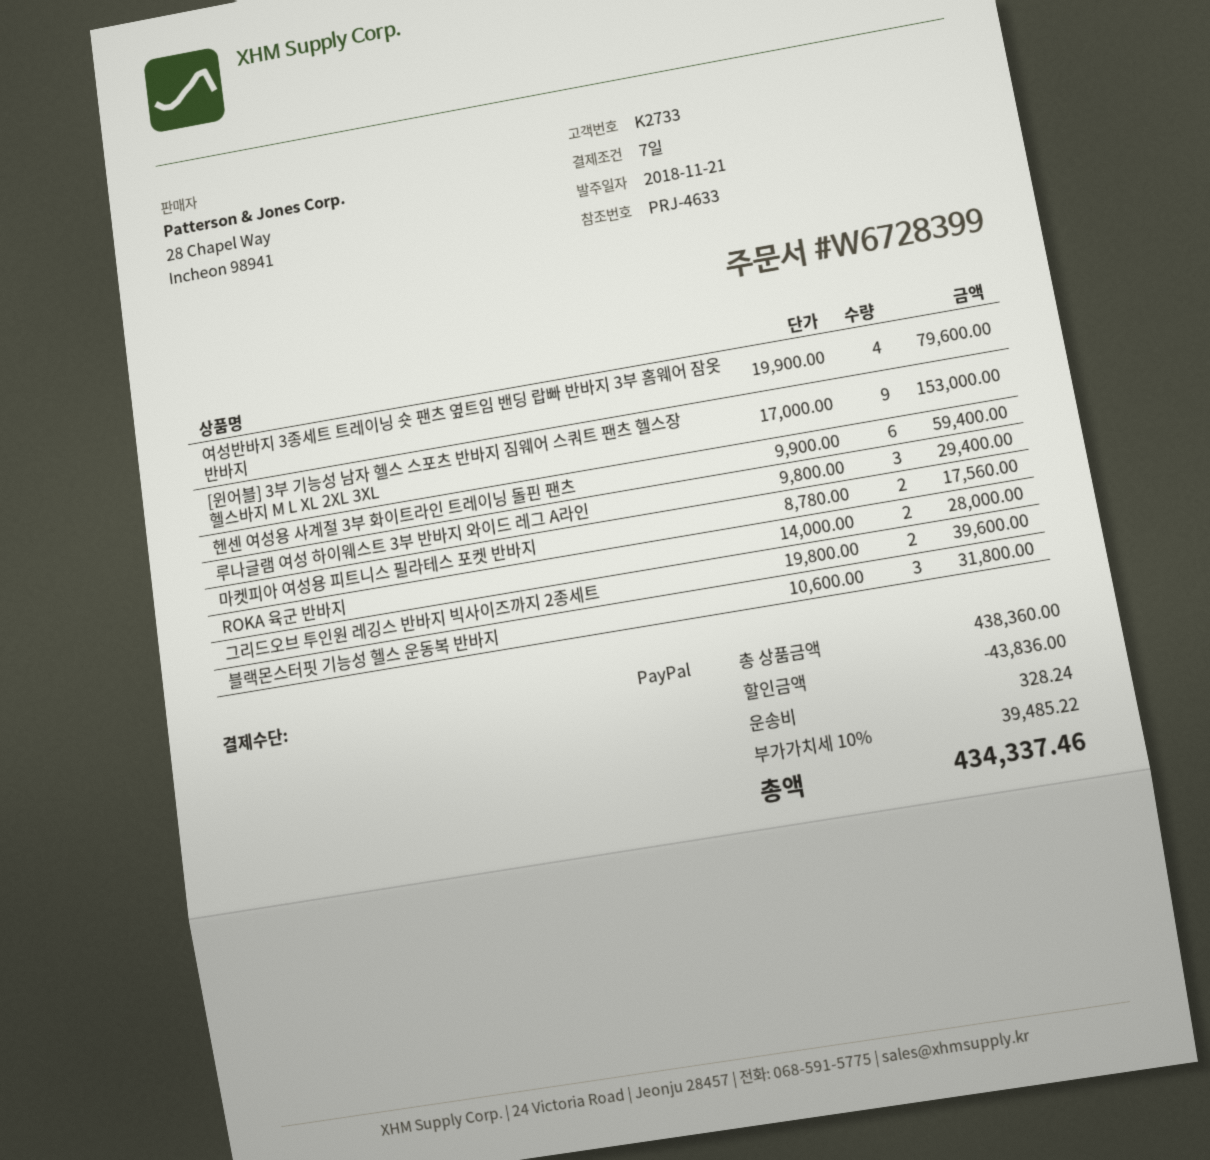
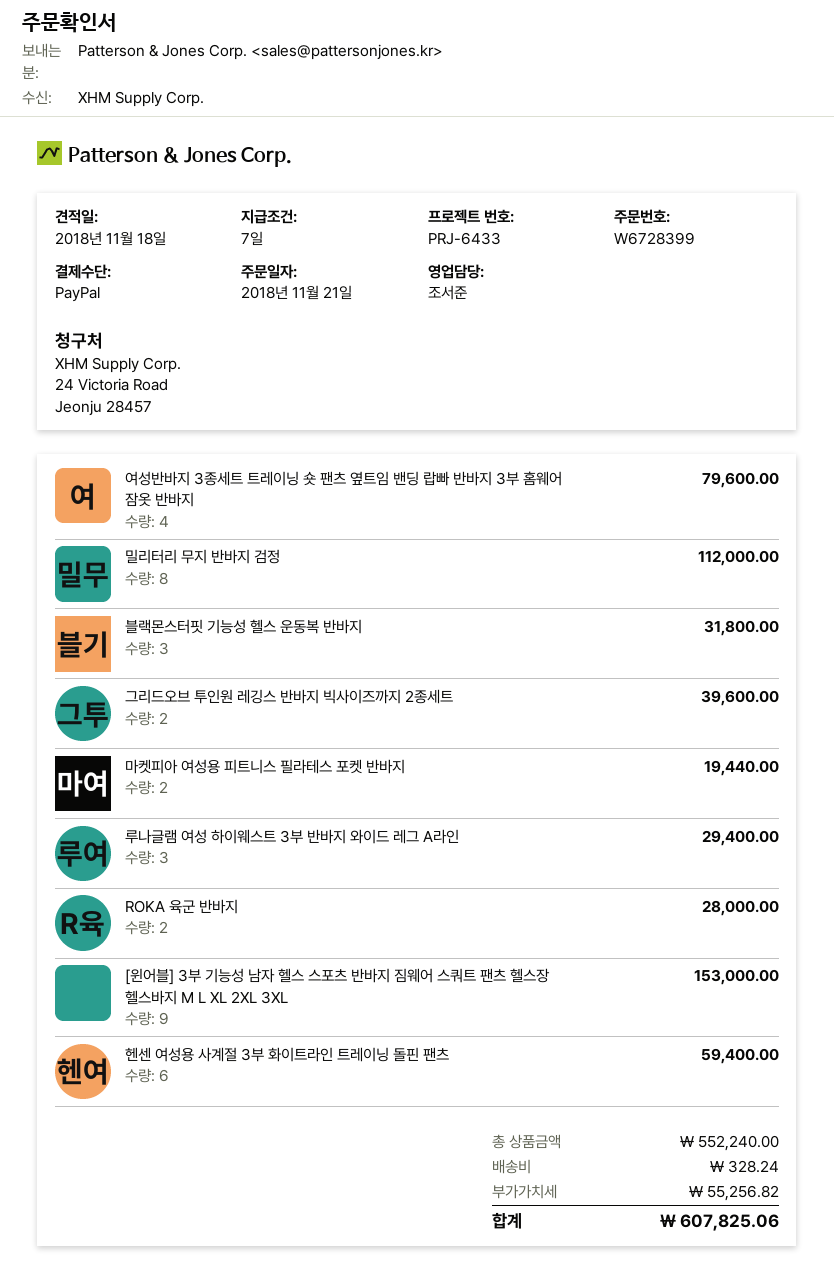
reference: PRJ-4633 -> PRJ-6433
마켓피아 여성용 피트니스 필라테스 포켓 반바지: 2 for 17560.00 -> 2 for 19440.00
밀리터리 무지 반바지 검정: none -> 8 for 112000.00
subtotal: 438360.00 -> 552240.00
discount: 43836.00 -> none
tax: 39485.22 -> 55256.82
total: 434337.46 -> 607825.06

